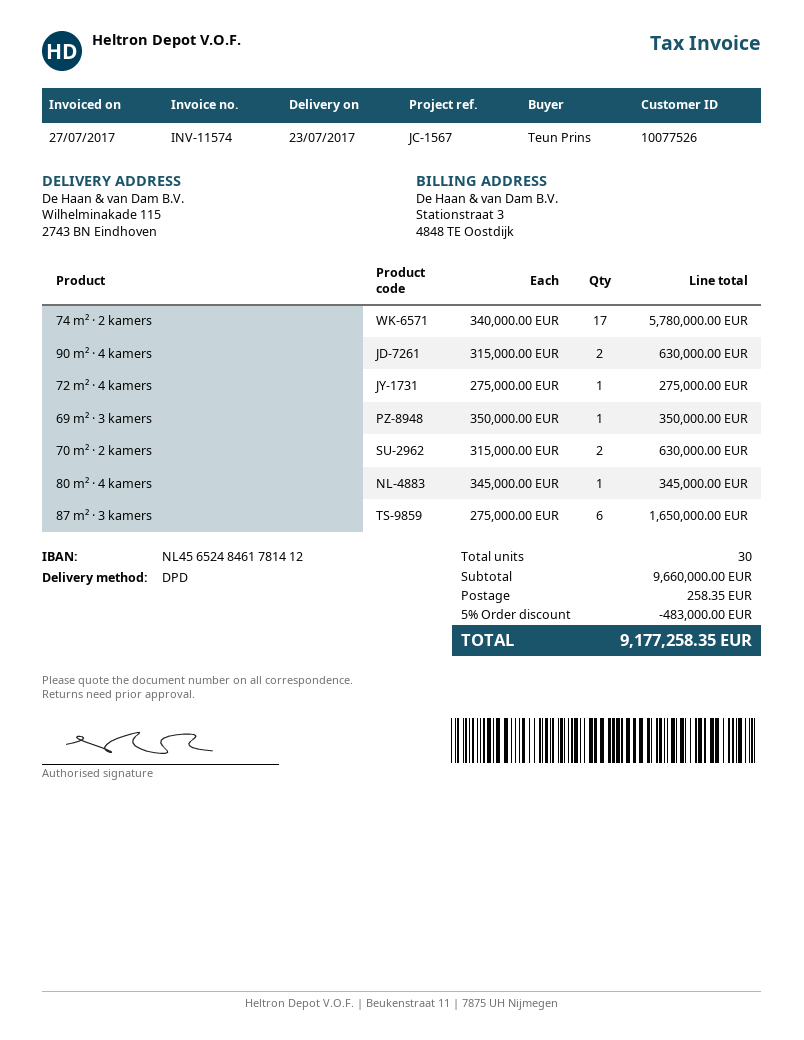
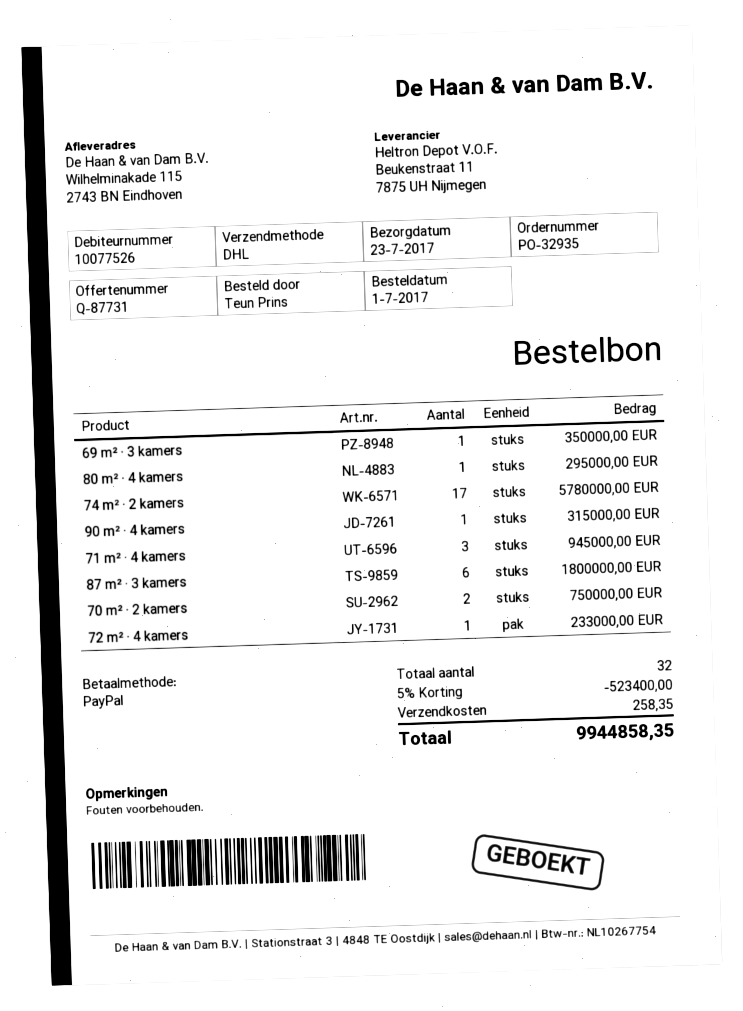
shipping method: DPD -> DHL
90 m² · 4 kamers: 2 for 630000.00 -> 1 for 315000.00
72 m² · 4 kamers: 1 for 275000.00 -> 1 for 233000.00
70 m² · 2 kamers: 2 for 630000.00 -> 2 for 750000.00
80 m² · 4 kamers: 1 for 345000.00 -> 1 for 295000.00
87 m² · 3 kamers: 6 for 1650000.00 -> 6 for 1800000.00
71 m² · 4 kamers: none -> 3 for 945000.00
total quantity: 30 -> 32
discount: 5% = 483000.00 -> 5% = 523400.00
total: 9177258.35 -> 9944858.35

